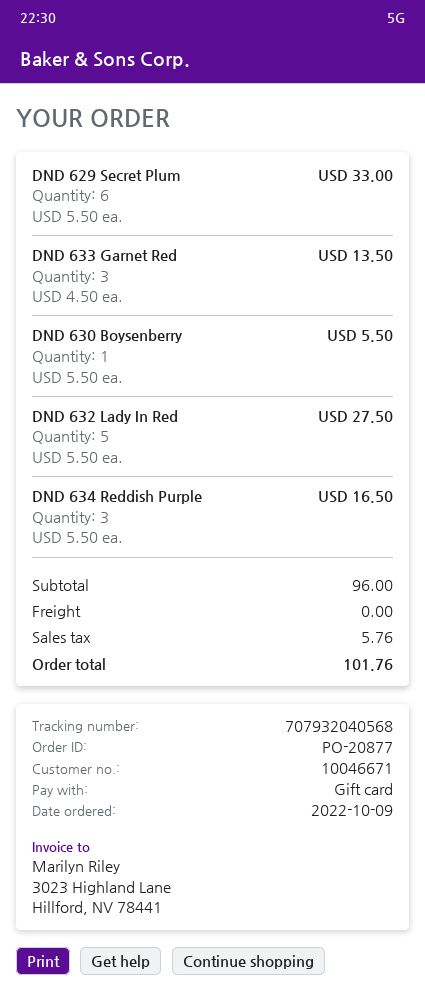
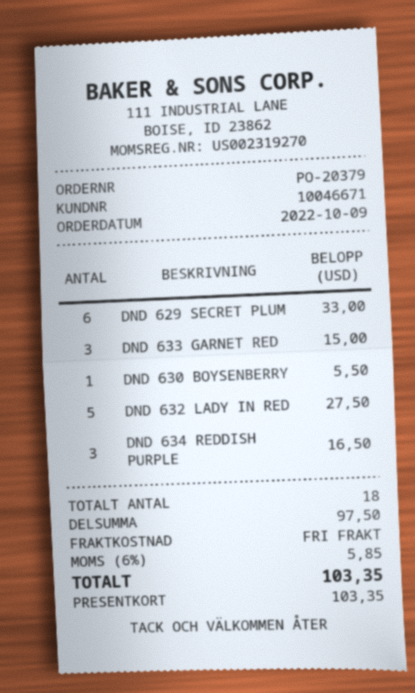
order number: PO-20877 -> PO-20379
DND 633 Garnet Red: 3 for 13.50 -> 3 for 15.00
subtotal: 96.00 -> 97.50
tax: 5.76 -> 5.85
total: 101.76 -> 103.35

